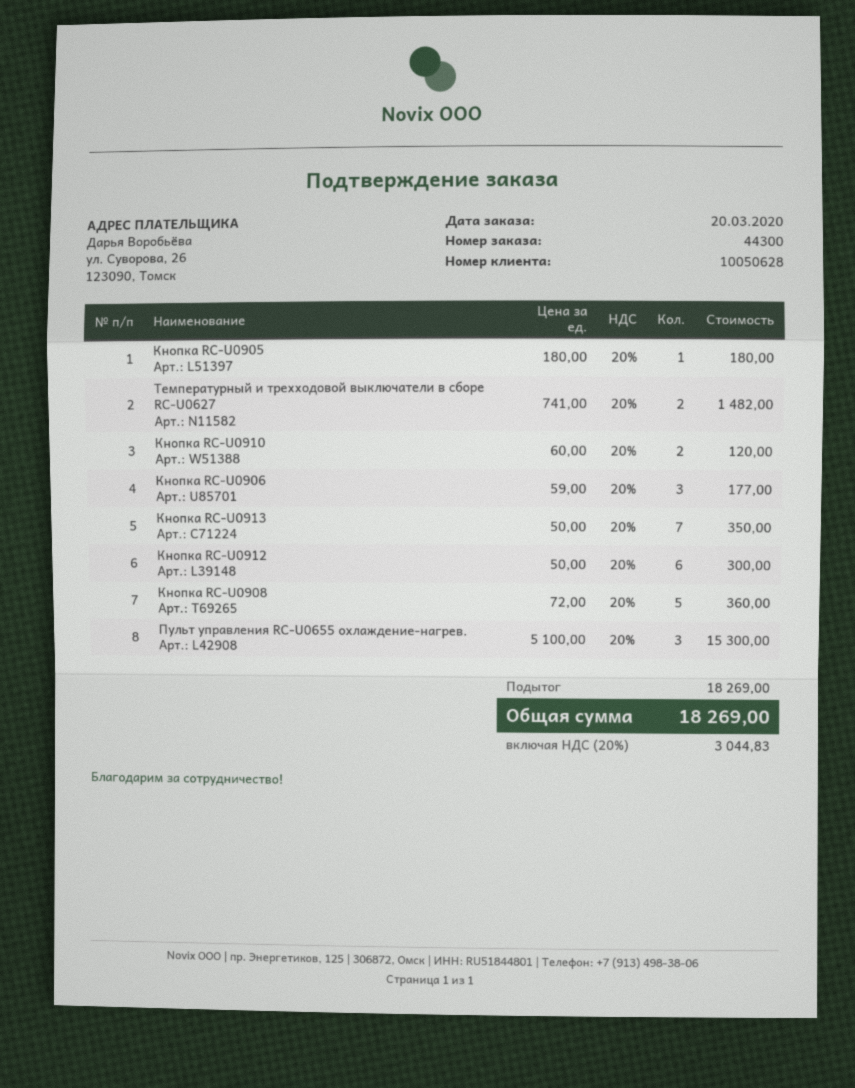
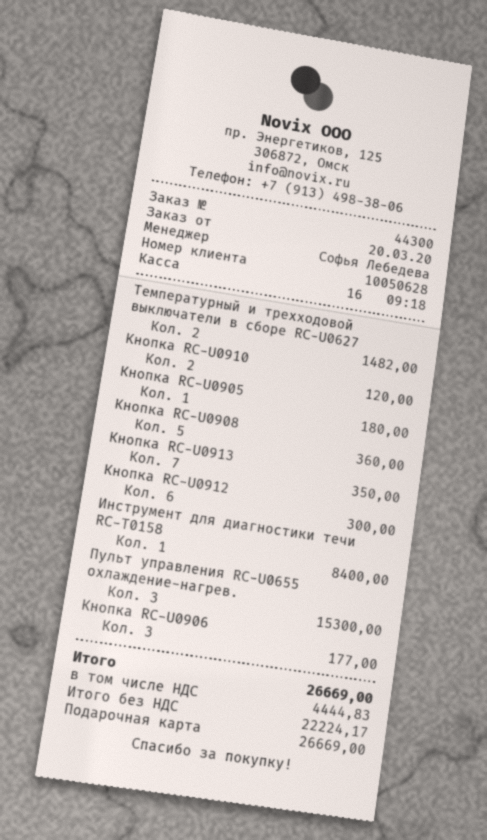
Инструмент для диагностики течи RC-Т0158: none -> 1 for 8400.00
tax: 3044.83 -> 4444.83
total: 18269.00 -> 26669.00

